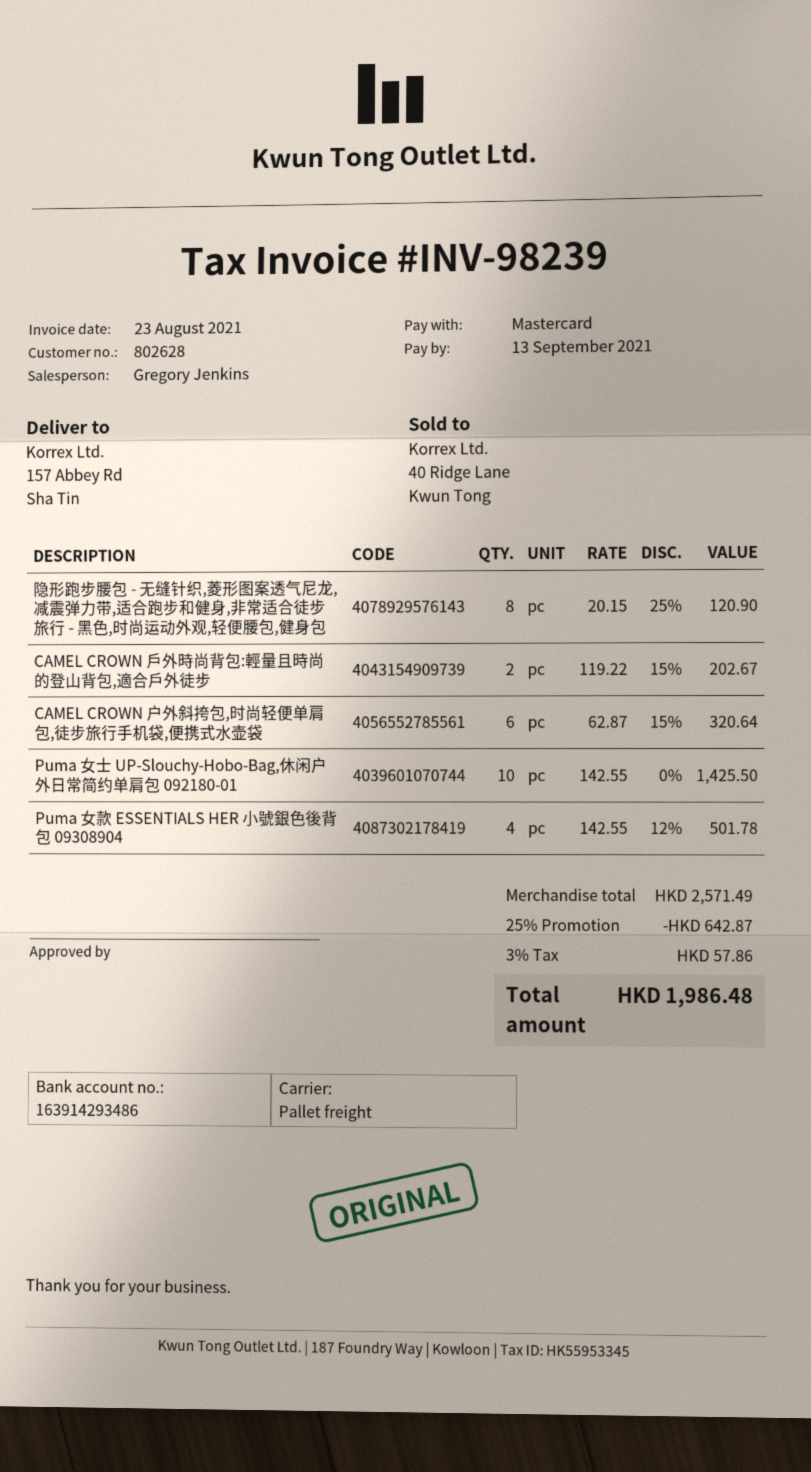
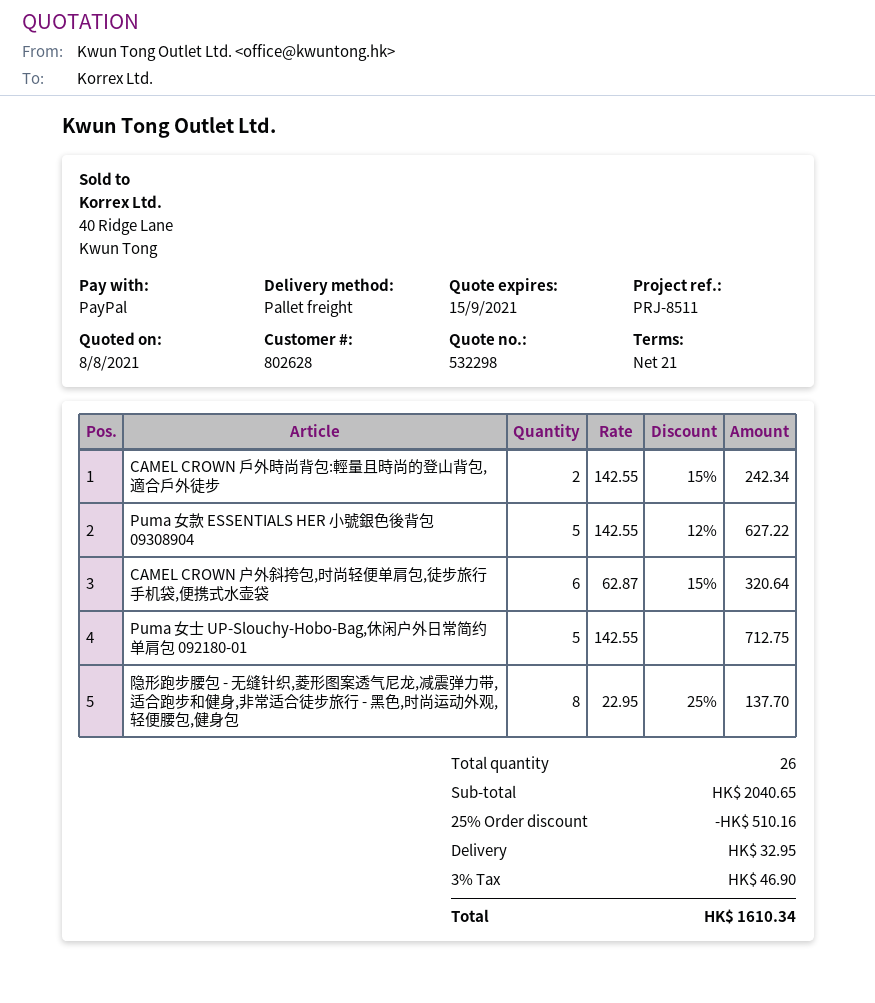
payment method: Mastercard -> PayPal
隐形跑步腰包 - 无缝针织,菱形图案透气尼龙,减震弹力带,适合跑步和健身,非常适合徒步旅行 - 黑色,时尚运动外观,轻便腰包,健身包: 8 x 20.15 - 25% = 120.90 -> 8 x 22.95 - 25% = 137.70
CAMEL CROWN 戶外時尚背包:輕量且時尚的登山背包,適合戶外徒步: 2 x 119.22 - 15% = 202.67 -> 2 x 142.55 - 15% = 242.34
Puma 女士 UP-Slouchy-Hobo-Bag,休闲户外日常简约单肩包 092180-01: 10 x 142.55 = 1425.50 -> 5 x 142.55 = 712.75
Puma 女款 ESSENTIALS HER 小號銀色後背包 09308904: 4 x 142.55 - 12% = 501.78 -> 5 x 142.55 - 12% = 627.22
subtotal: 2571.49 -> 2040.65
discount: 25% = 642.87 -> 25% = 510.16
shipping: none -> 32.95
tax: 3% = 57.86 -> 3% = 46.90
total: 1986.48 -> 1610.34

